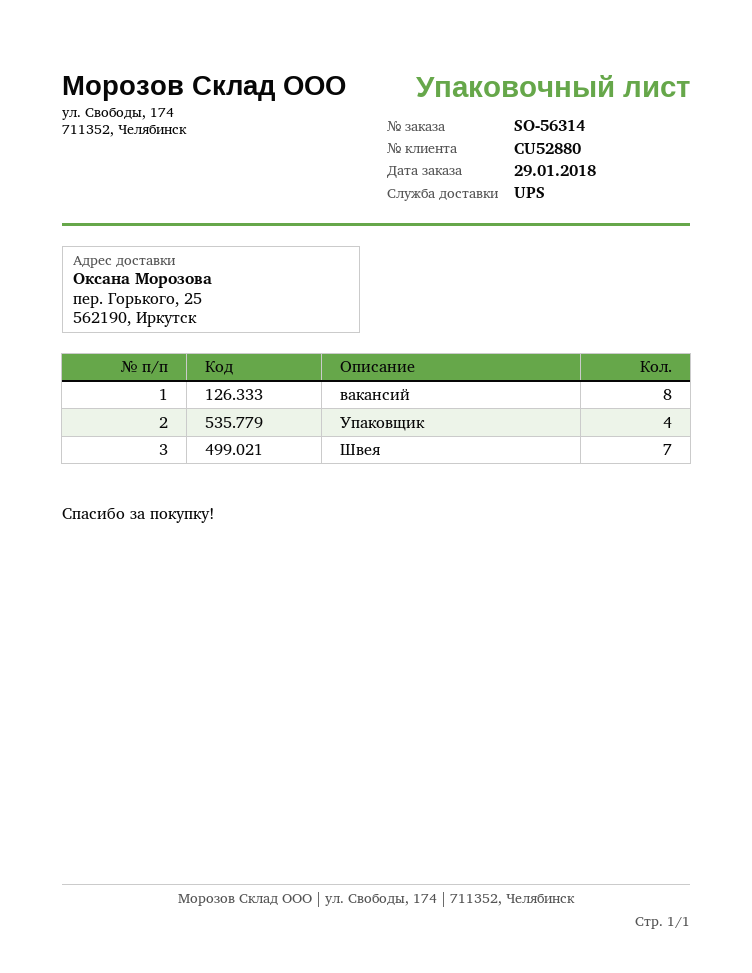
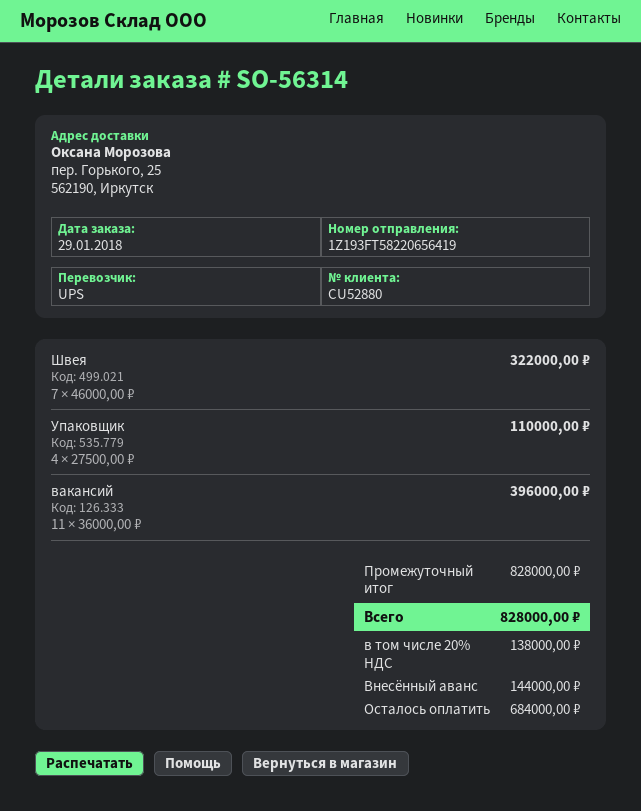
вакансий: 8 -> 11

